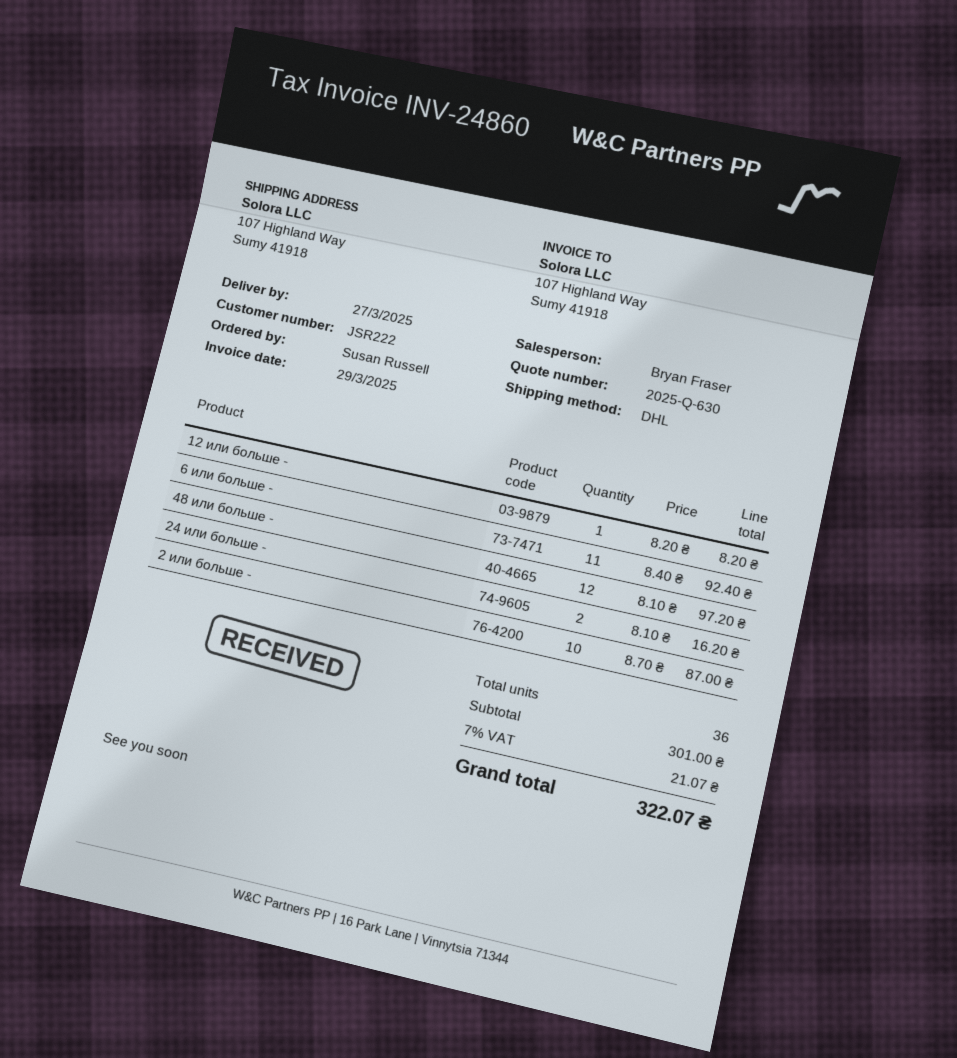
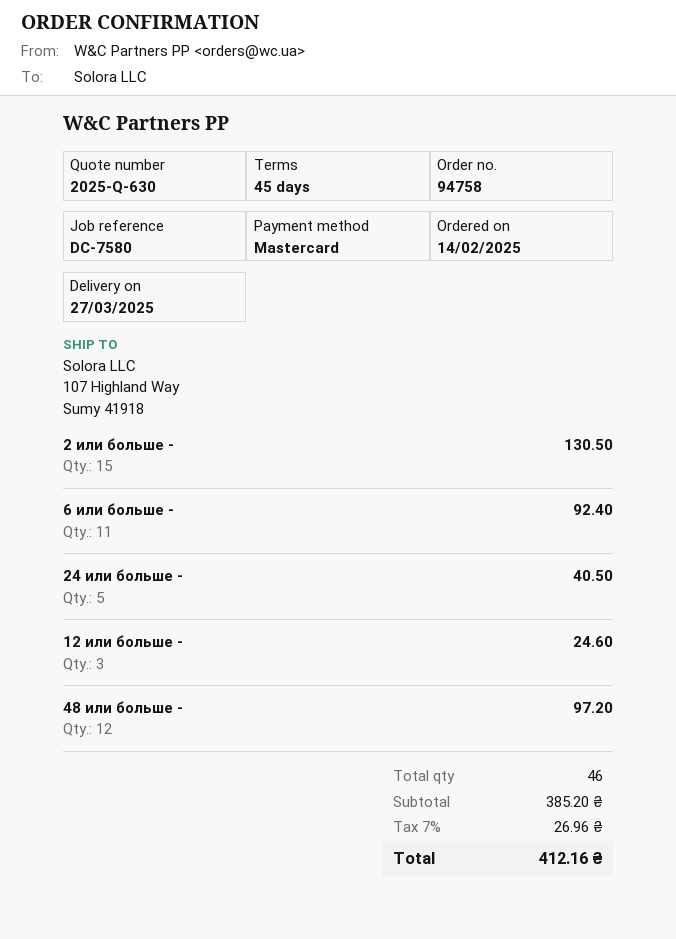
12 или больше -: 1 for 8.20 -> 3 for 24.60
24 или больше -: 2 for 16.20 -> 5 for 40.50
2 или больше -: 10 for 87.00 -> 15 for 130.50
total quantity: 36 -> 46
subtotal: 301.00 -> 385.20
tax: 7% = 21.07 -> 7% = 26.96
total: 322.07 -> 412.16

